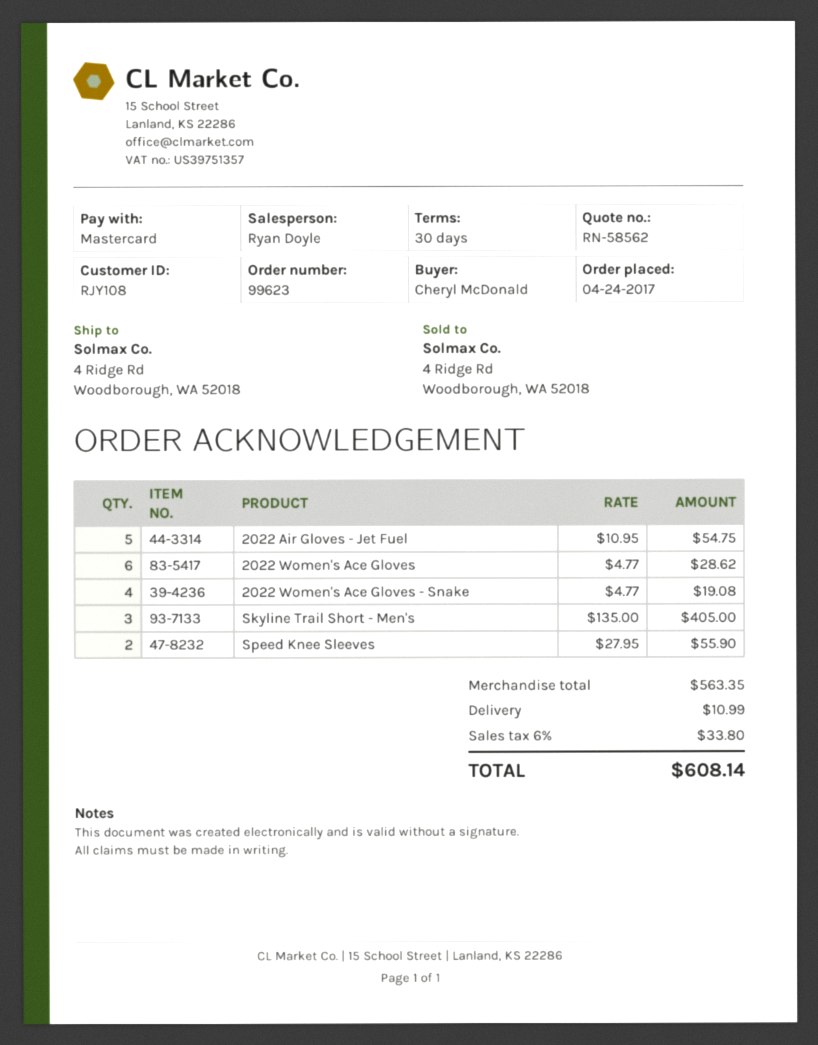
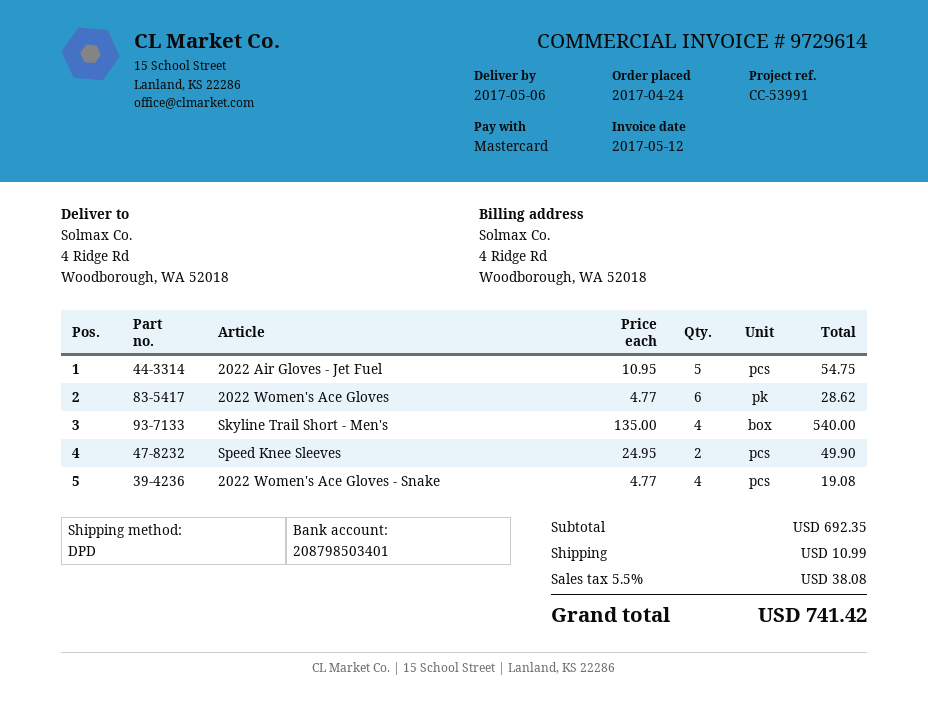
Skyline Trail Short - Men's: 3 x 135.00 = 405.00 -> 4 x 135.00 = 540.00
Speed Knee Sleeves: 2 x 27.95 = 55.90 -> 2 x 24.95 = 49.90
subtotal: 563.35 -> 692.35
tax: 6% = 33.80 -> 5.5% = 38.08
total: 608.14 -> 741.42

